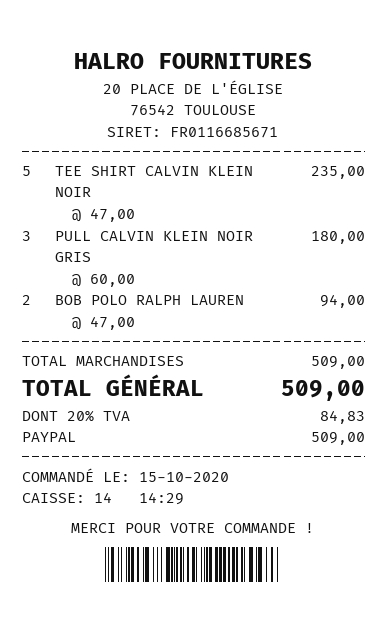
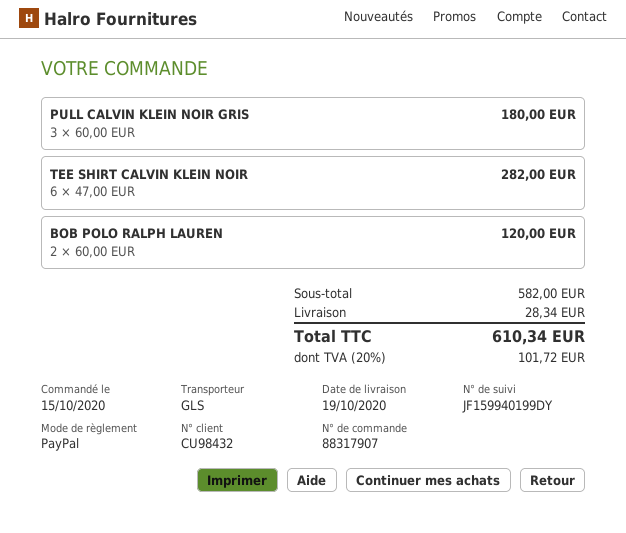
TEE SHIRT CALVIN KLEIN NOIR: 5 x 47.00 = 235.00 -> 6 x 47.00 = 282.00
BOB POLO RALPH LAUREN: 2 x 47.00 = 94.00 -> 2 x 60.00 = 120.00
subtotal: 509.00 -> 582.00
shipping: none -> 28.34
tax: 20% = 84.83 -> 20% = 101.72
total: 509.00 -> 610.34

